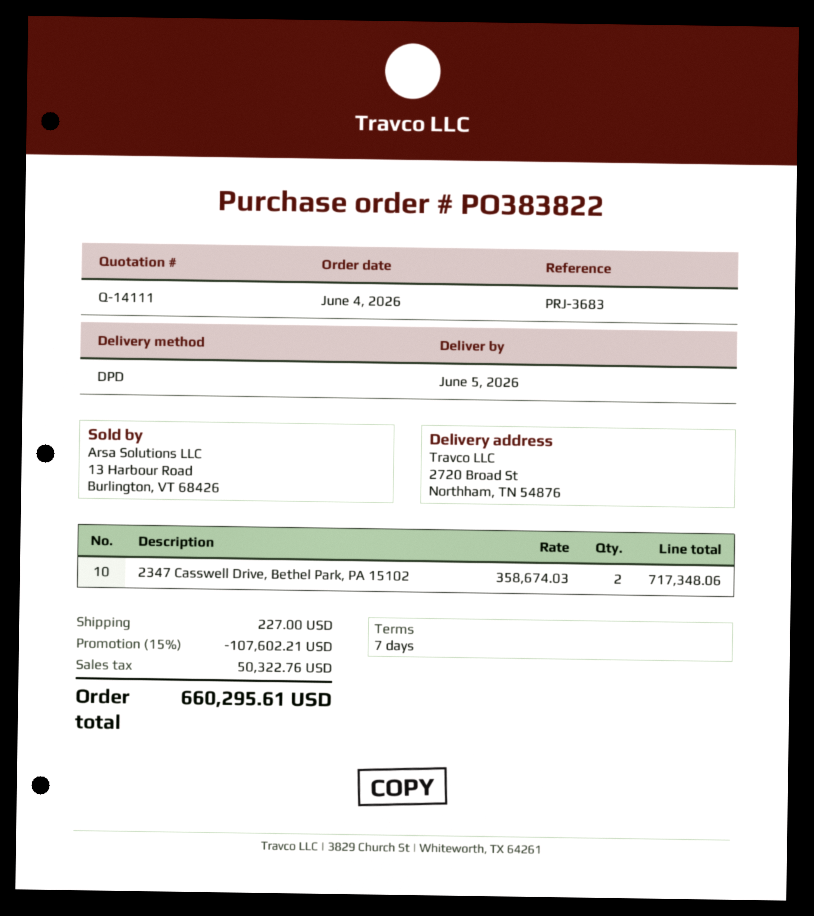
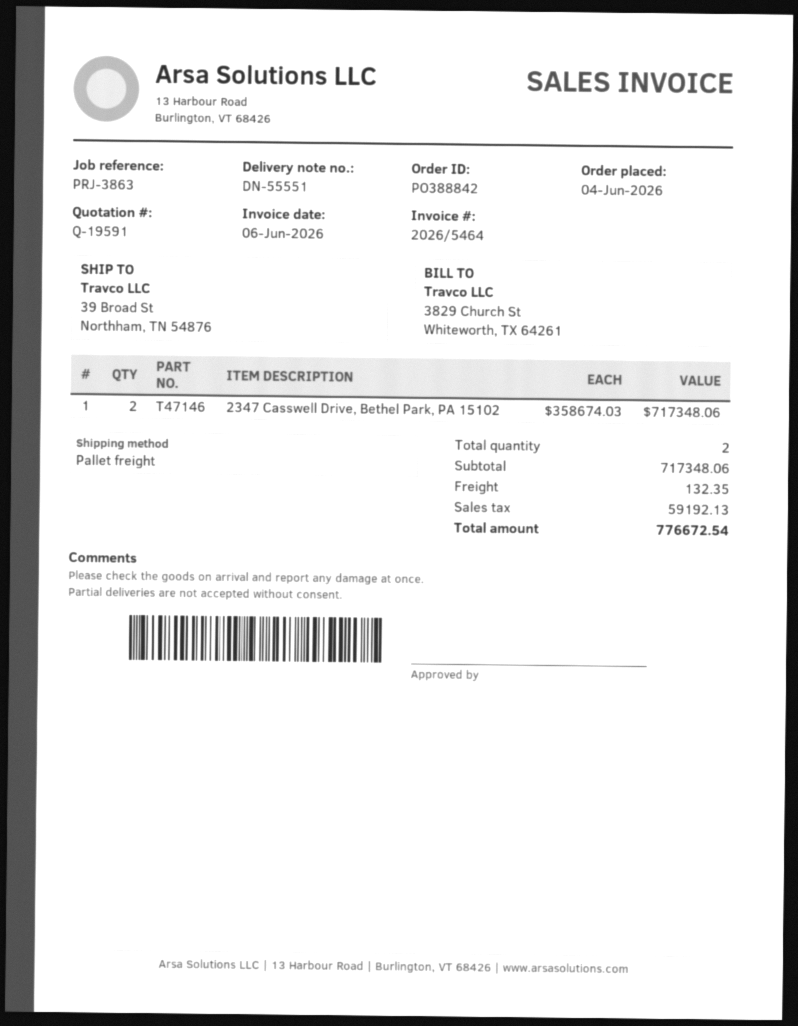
quote number: Q-14111 -> Q-19591
order number: PO383822 -> PO388842
reference: PRJ-3683 -> PRJ-3863
shipping method: DPD -> pallet freight
ship to: 2720 Broad St, Northham, TN 54876 -> 39 Broad St, Northham, TN 54876
discount: 15% = 107602.21 -> none
shipping: 227.00 -> 132.35
tax: 50322.76 -> 59192.13
total: 660295.61 -> 776672.54

